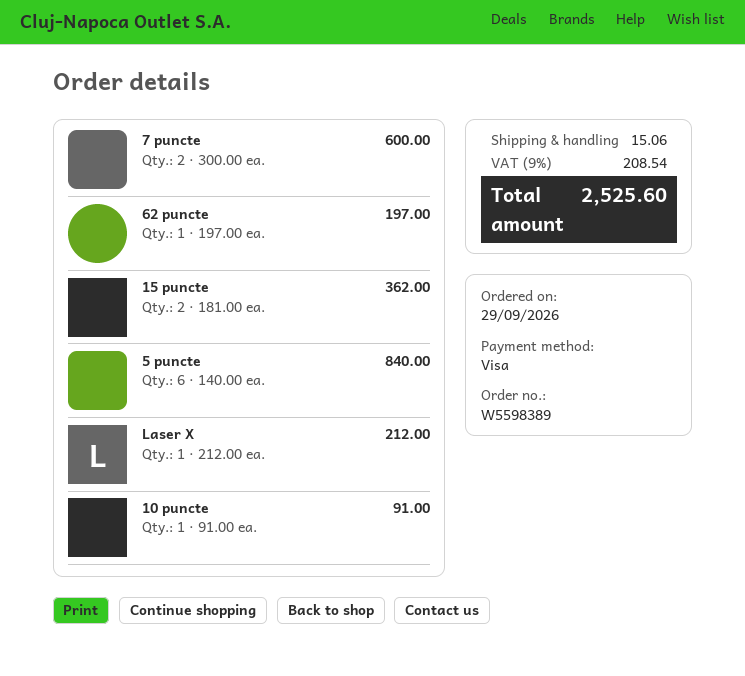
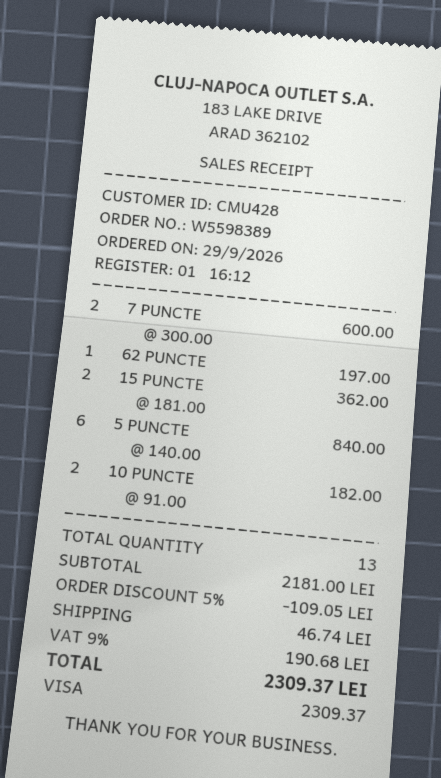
Laser X: 1 x 212.00 = 212.00 -> none
10 puncte: 1 x 91.00 = 91.00 -> 2 x 91.00 = 182.00
discount: none -> 5% = 109.05
shipping: 15.06 -> 46.74
tax: 9% = 208.54 -> 9% = 190.68
total: 2525.60 -> 2309.37

